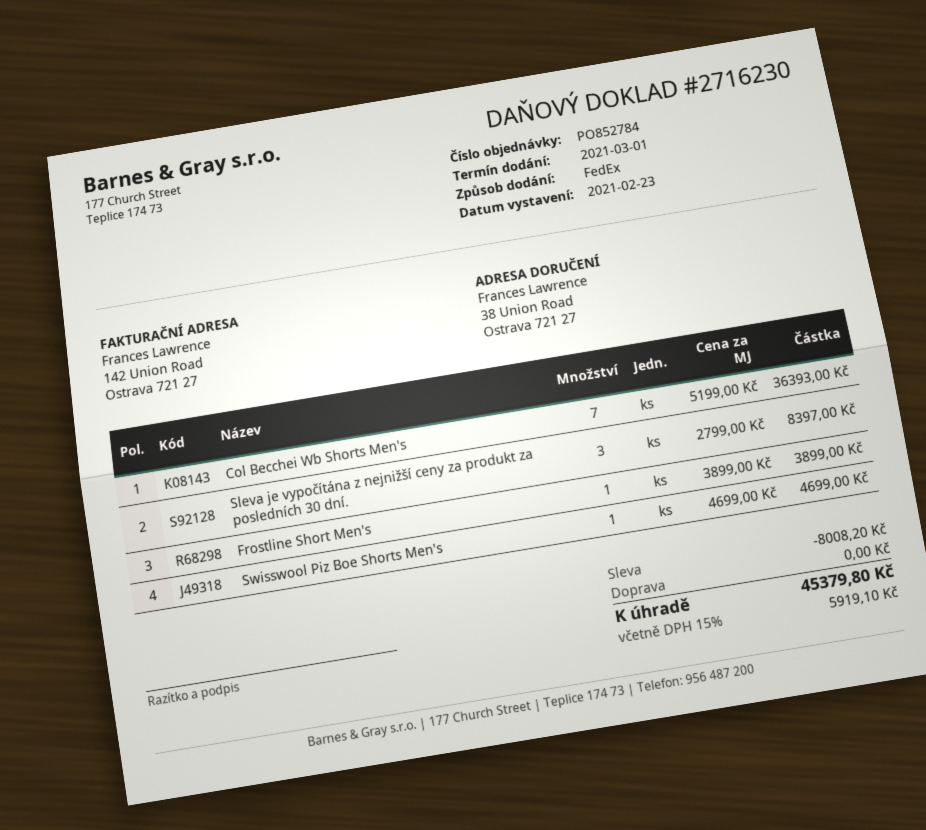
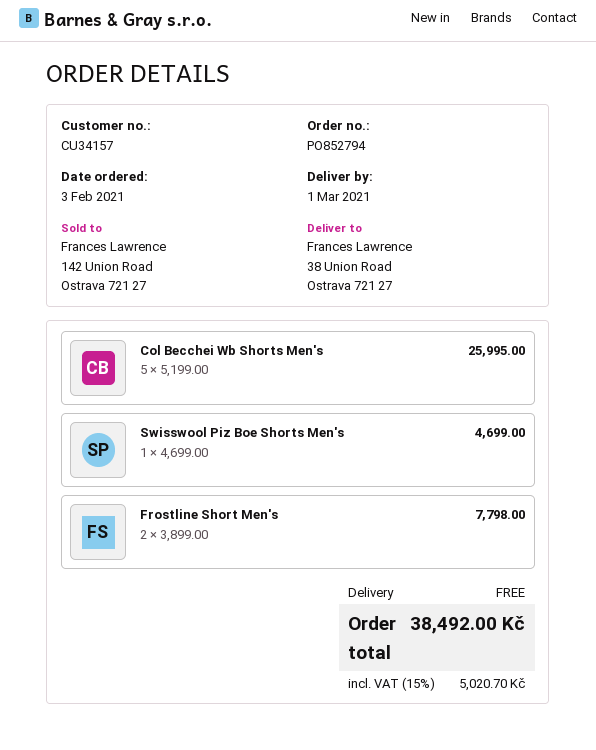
order number: PO852784 -> PO852794
Col Becchei Wb Shorts Men's: 7 x 5199.00 = 36393.00 -> 5 x 5199.00 = 25995.00
Sleva je vypočítána z nejnižší ceny za produkt za posledních 30 dní.: 3 x 2799.00 = 8397.00 -> none
Frostline Short Men's: 1 x 3899.00 = 3899.00 -> 2 x 3899.00 = 7798.00
discount: 8008.20 -> none
tax: 15% = 5919.10 -> 15% = 5020.70
total: 45379.80 -> 38492.00

